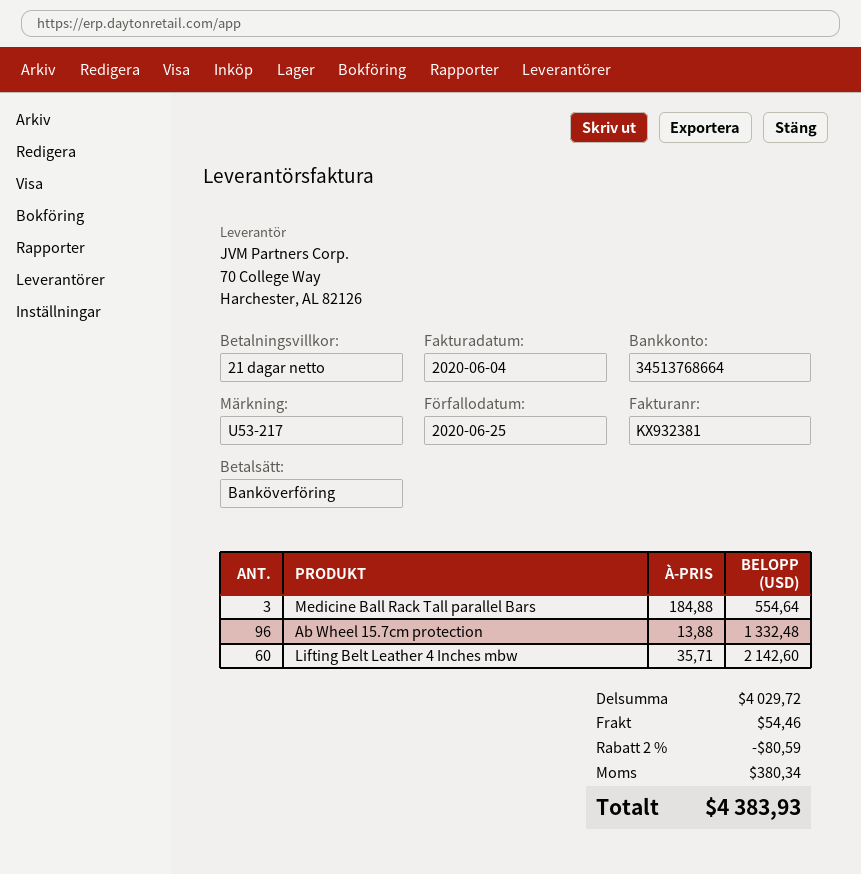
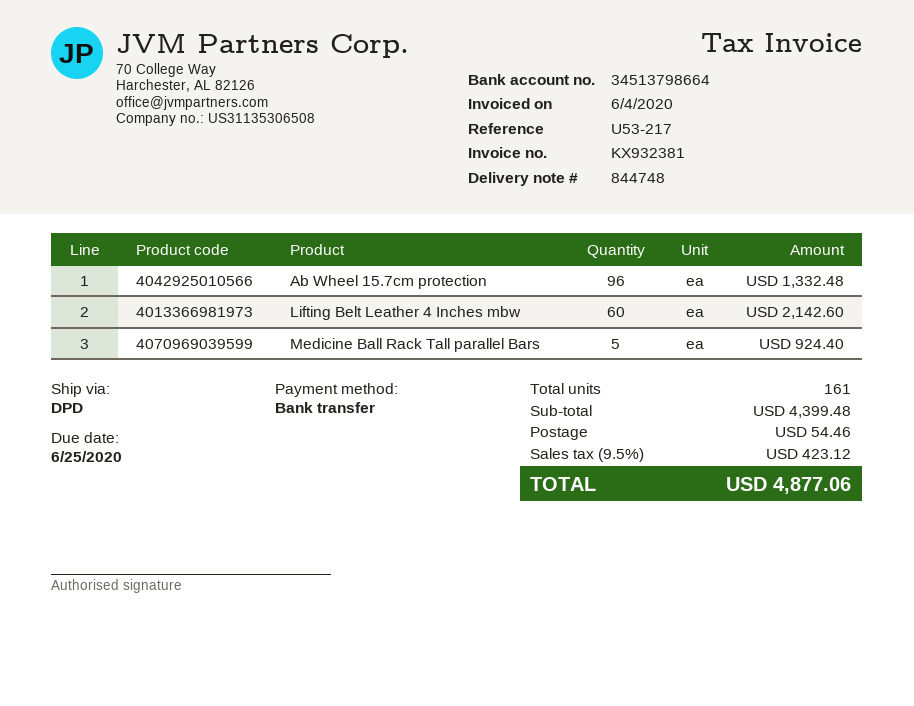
bank account: 34513768664 -> 34513798664
Medicine Ball Rack Tall parallel Bars: 3 for 554.64 -> 5 for 924.40
subtotal: 4029.72 -> 4399.48
discount: 2% = 80.59 -> none
tax: 380.34 -> 423.12
total: 4383.93 -> 4877.06

